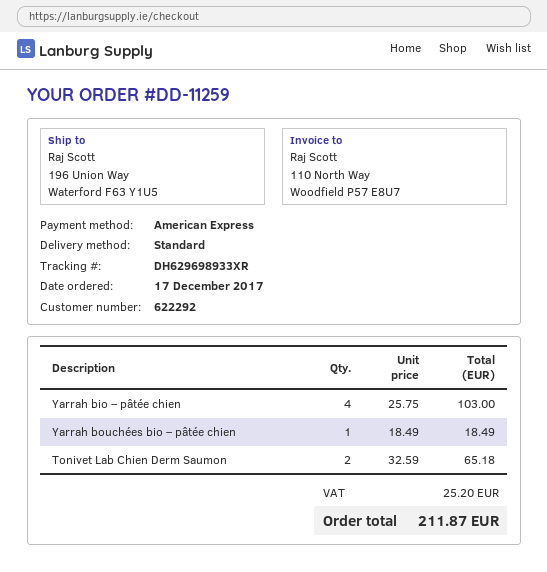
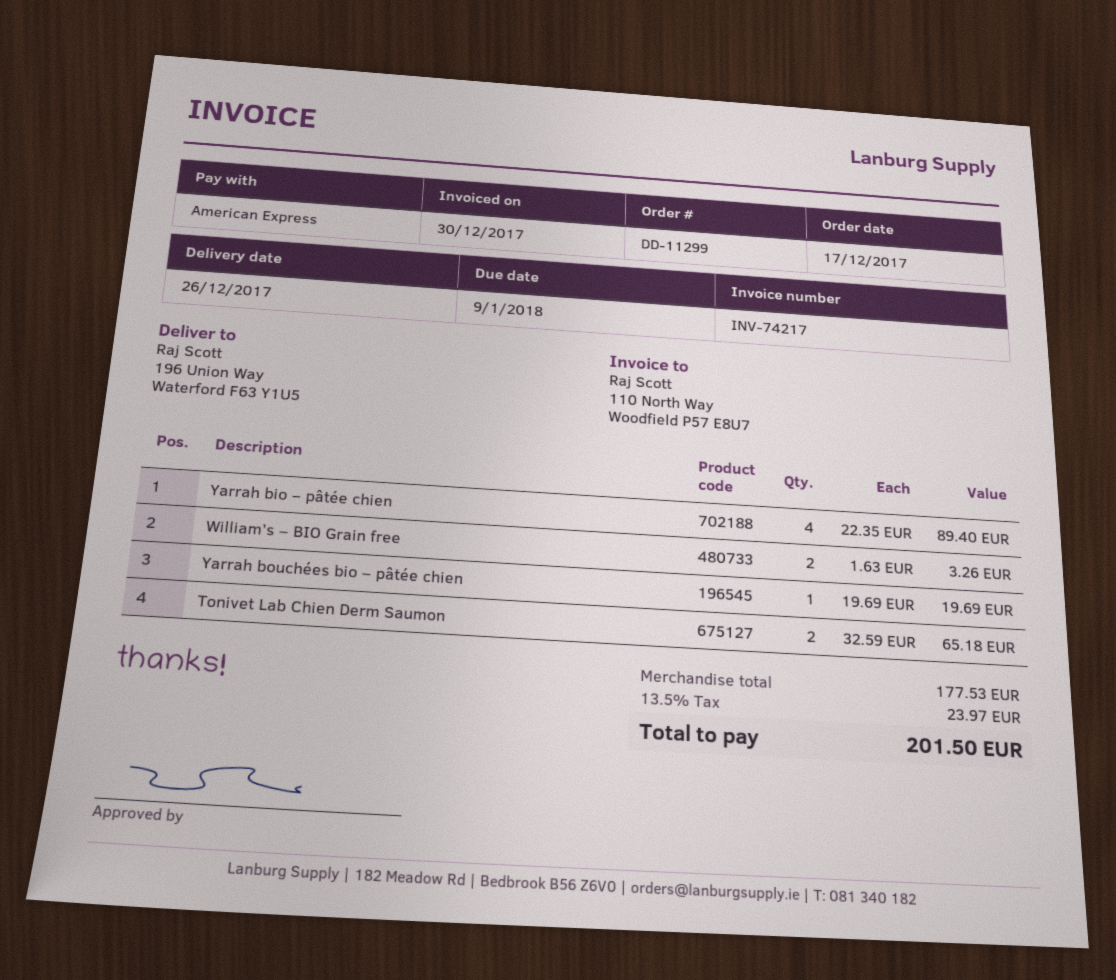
order number: DD-11259 -> DD-11299
Yarrah bio – pâtée chien: 4 x 25.75 = 103.00 -> 4 x 22.35 = 89.40
Yarrah bouchées bio – pâtée chien: 1 x 18.49 = 18.49 -> 1 x 19.69 = 19.69
William’s – BIO Grain free: none -> 2 x 1.63 = 3.26
tax: 25.20 -> 23.97
total: 211.87 -> 201.50

